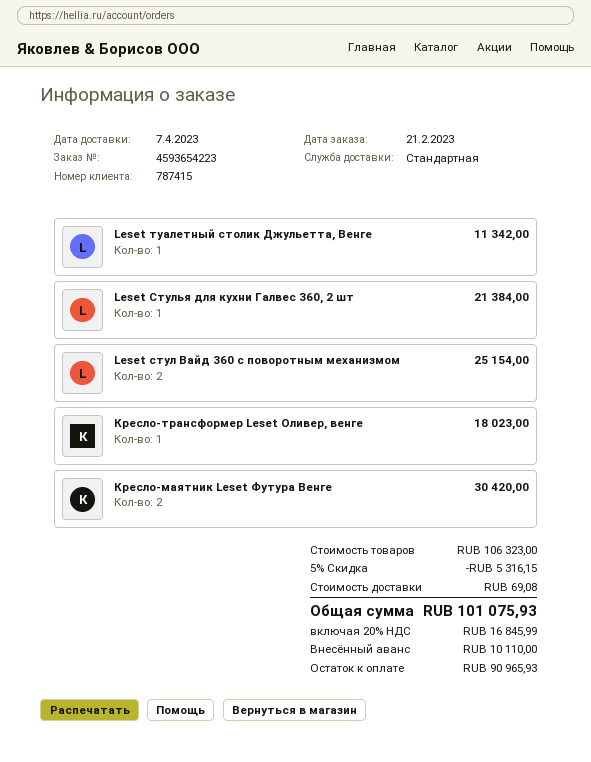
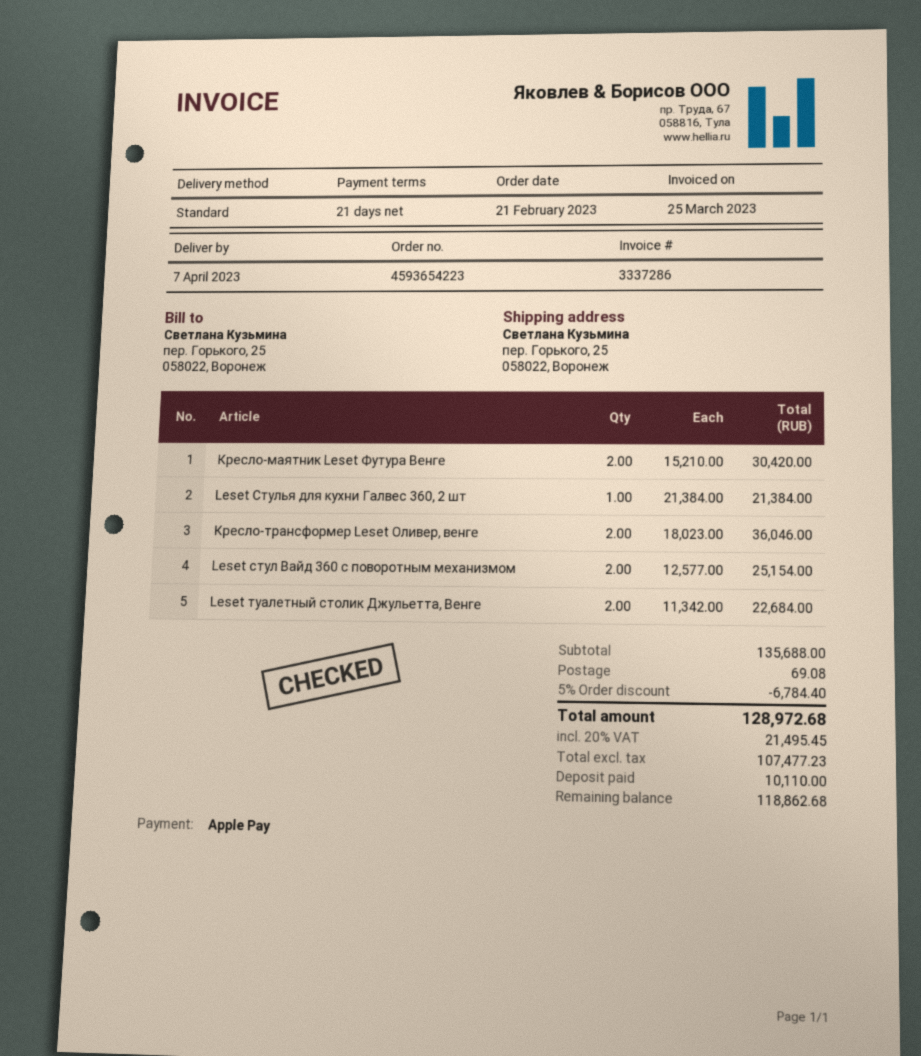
Leset туалетный столик Джульетта, Венге: 1 for 11342.00 -> 2 for 22684.00
Кресло-трансформер Leset Оливер, венге: 1 for 18023.00 -> 2 for 36046.00
subtotal: 106323.00 -> 135688.00
discount: 5% = 5316.15 -> 5% = 6784.40
tax: 20% = 16845.99 -> 20% = 21495.45
total: 101075.93 -> 128972.68
balance: 90965.93 -> 118862.68

